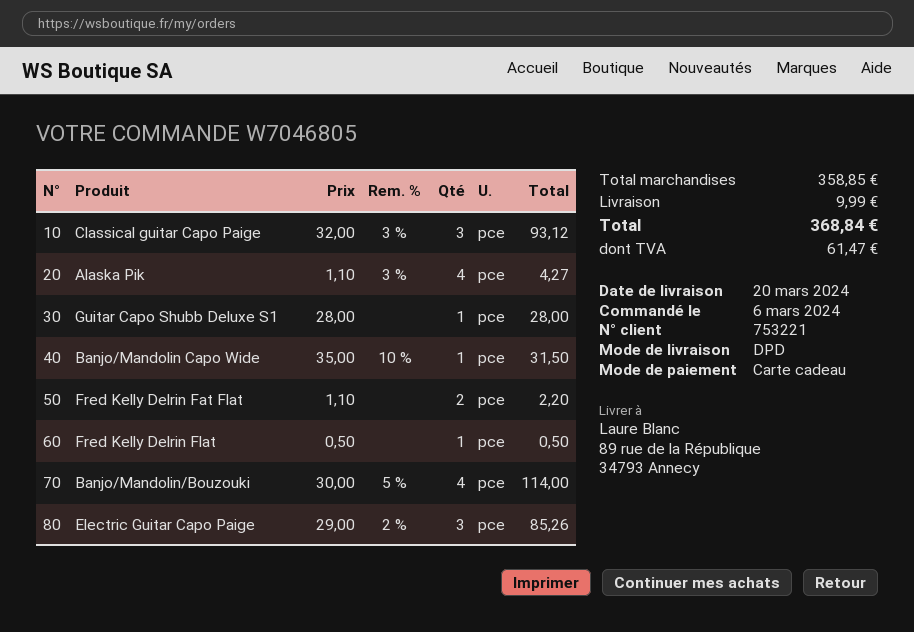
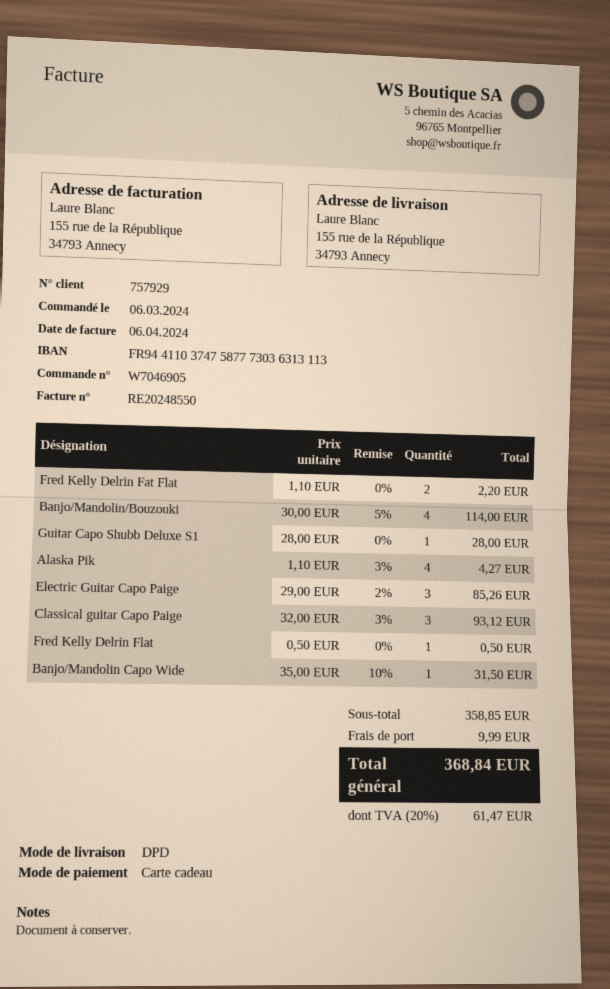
order number: W7046805 -> W7046905
customer number: 753221 -> 757929
ship to: 89 rue de la République, 34793 Annecy -> 155 rue de la République, 34793 Annecy

